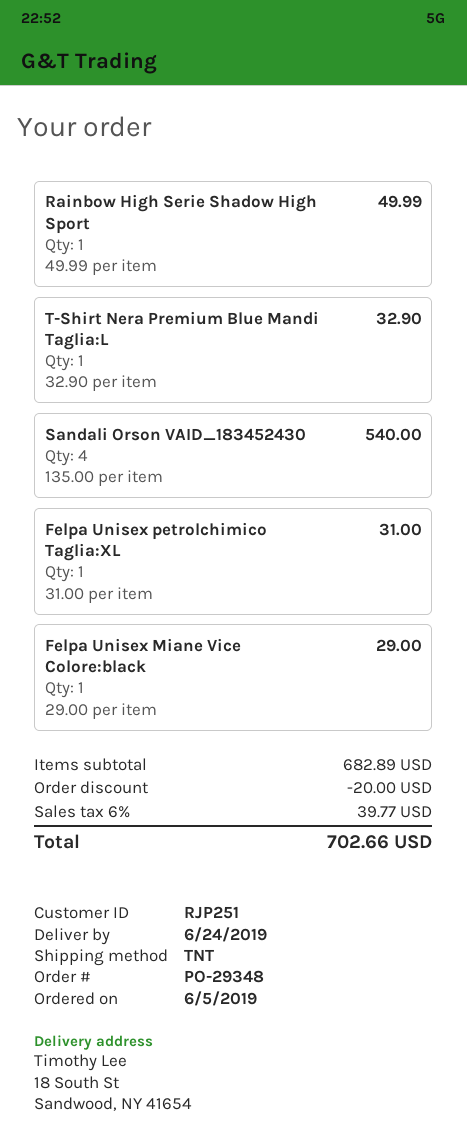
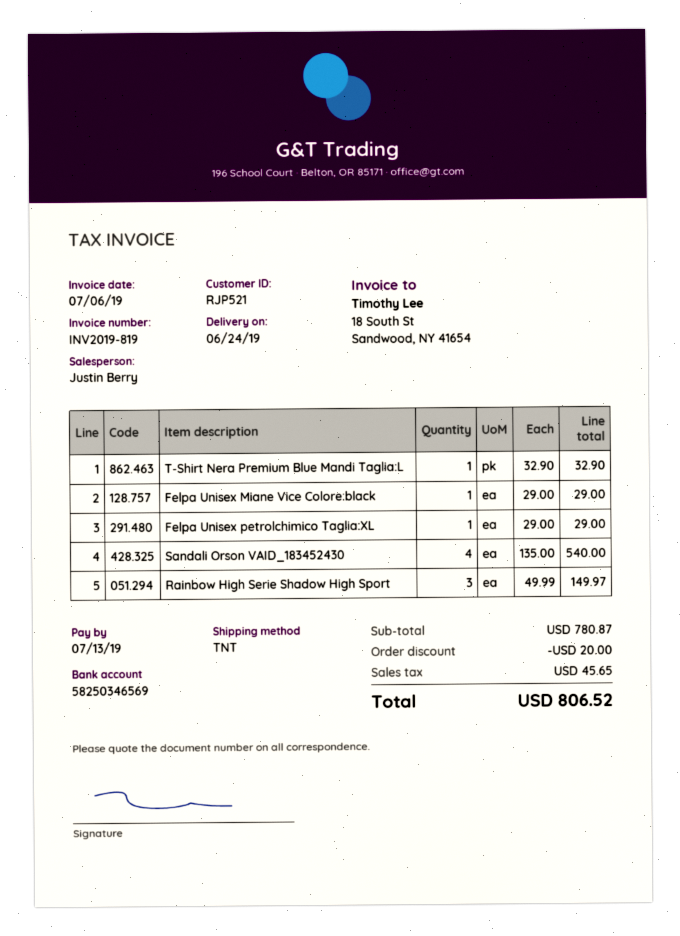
customer number: RJP251 -> RJP521
Rainbow High Serie Shadow High Sport: 1 x 49.99 = 49.99 -> 3 x 49.99 = 149.97
Felpa Unisex petrolchimico Taglia:XL: 1 x 31.00 = 31.00 -> 1 x 29.00 = 29.00
subtotal: 682.89 -> 780.87
tax: 39.77 -> 45.65
total: 702.66 -> 806.52

